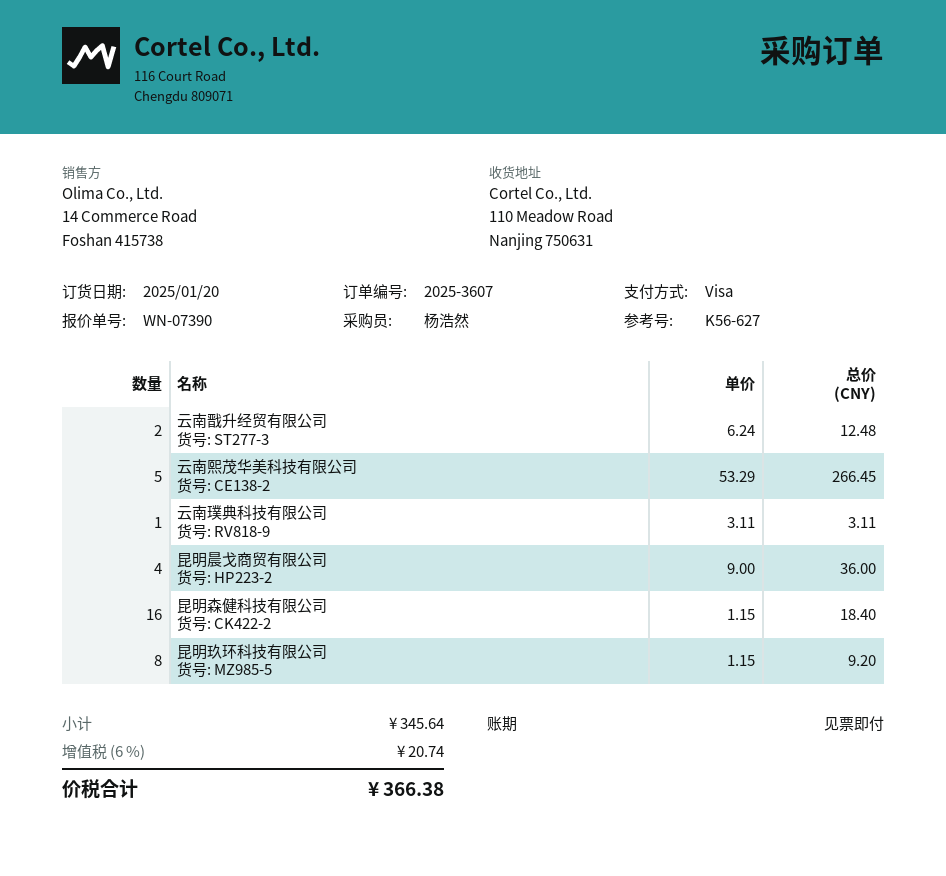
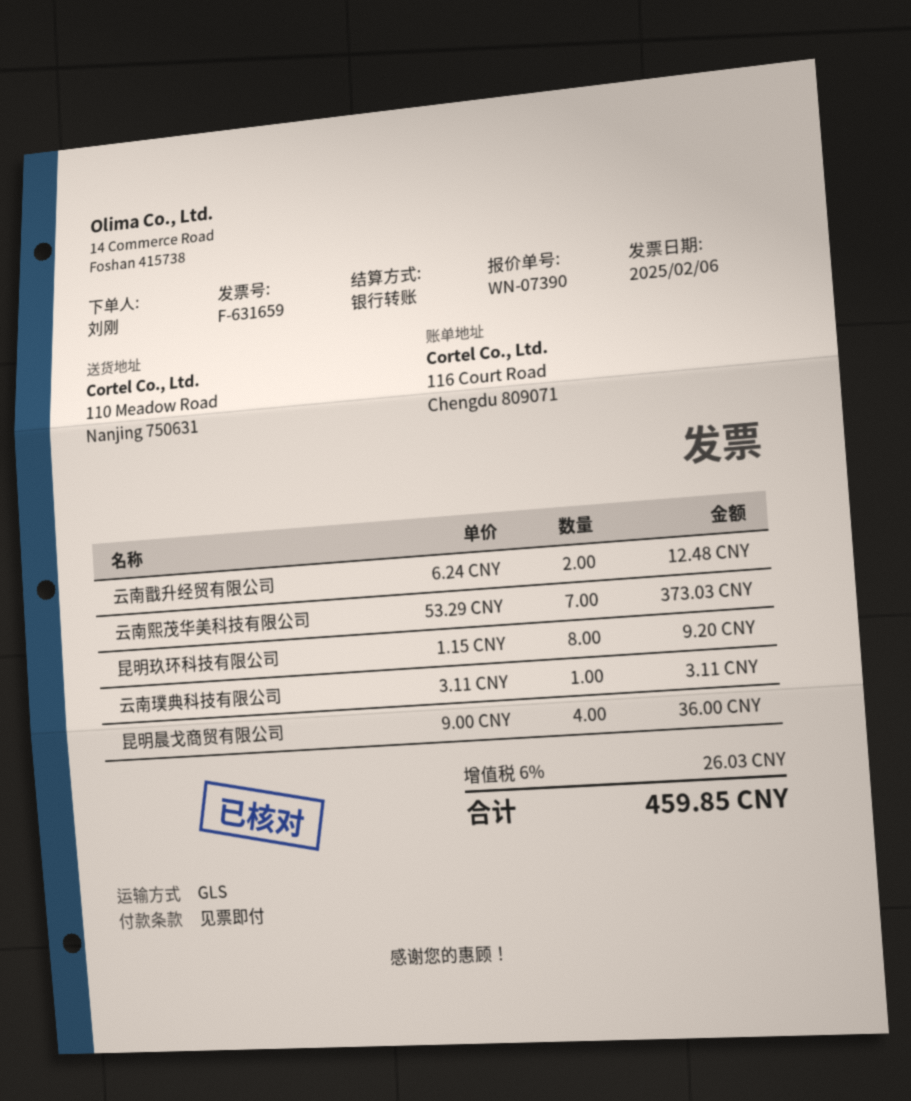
ordered by: 杨浩然 -> 刘刚
payment method: Visa -> bank transfer
云南熙茂华美科技有限公司: 5 x 53.29 = 266.45 -> 7 x 53.29 = 373.03
昆明森健科技有限公司: 16 x 1.15 = 18.40 -> none
tax: 6% = 20.74 -> 6% = 26.03
total: 366.38 -> 459.85

